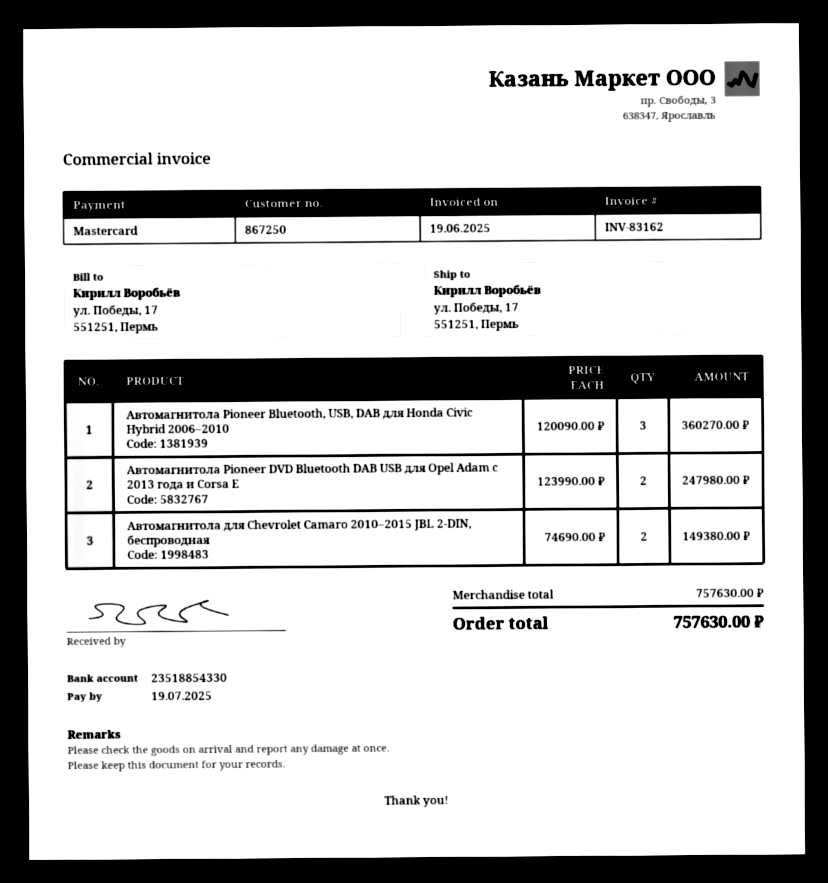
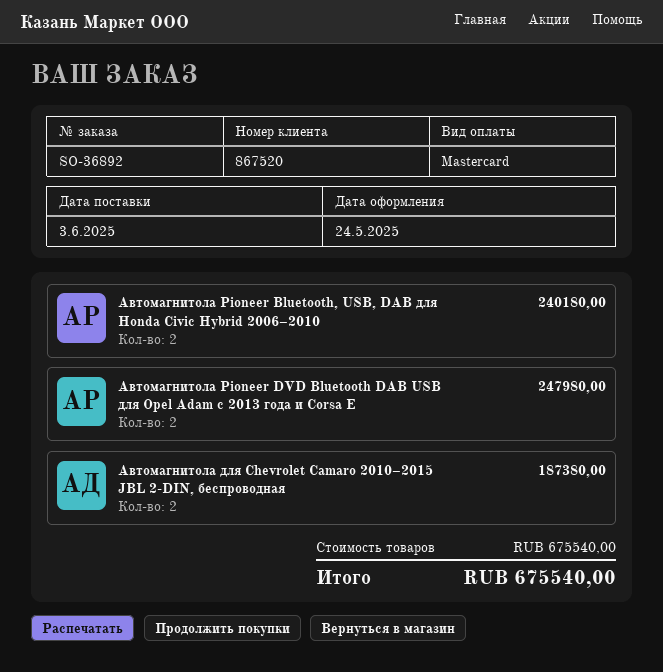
customer number: 867250 -> 867520
Автомагнитола Pioneer Bluetooth, USB, DAB для Honda Civic Hybrid 2006–2010: 3 for 360270.00 -> 2 for 240180.00
Автомагнитола для Chevrolet Camaro 2010–2015 JBL 2-DIN, беспроводная: 2 for 149380.00 -> 2 for 187380.00
subtotal: 757630.00 -> 675540.00
total: 757630.00 -> 675540.00

